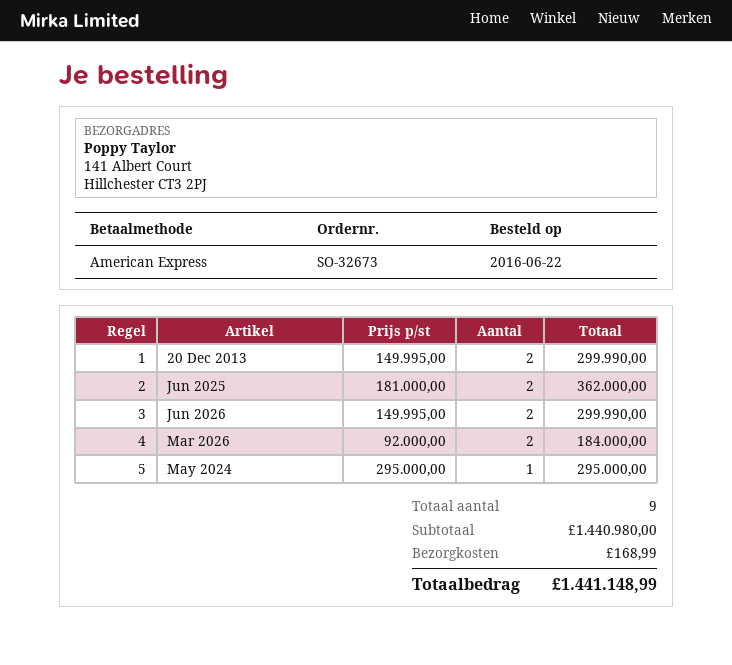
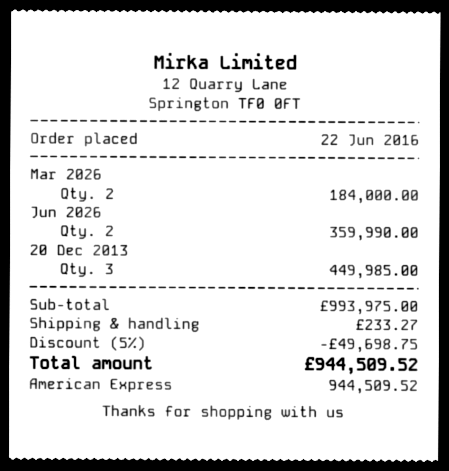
20 Dec 2013: 2 for 299990.00 -> 3 for 449985.00
Jun 2025: 2 for 362000.00 -> none
Jun 2026: 2 for 299990.00 -> 2 for 359990.00
May 2024: 1 for 295000.00 -> none
subtotal: 1440980.00 -> 993975.00
discount: none -> 5% = 49698.75
shipping: 168.99 -> 233.27
total: 1441148.99 -> 944509.52

